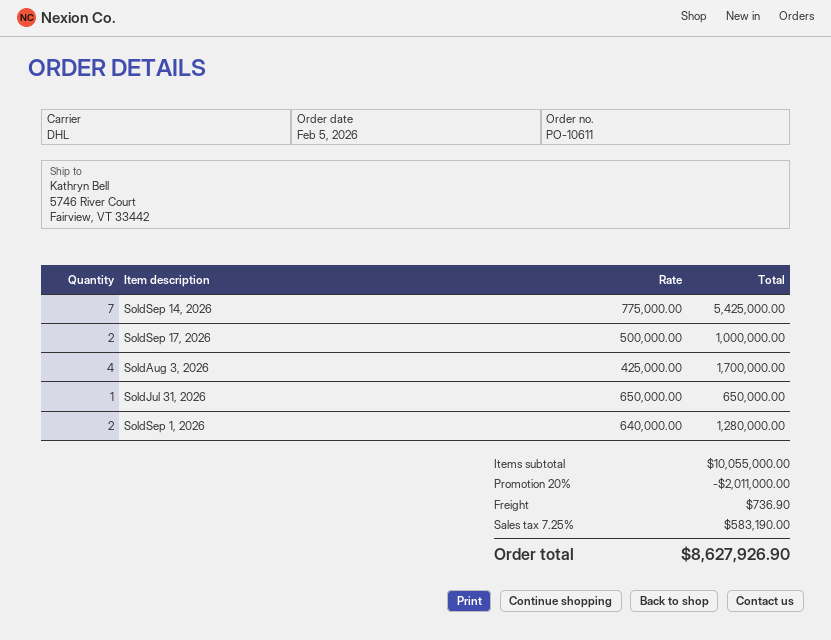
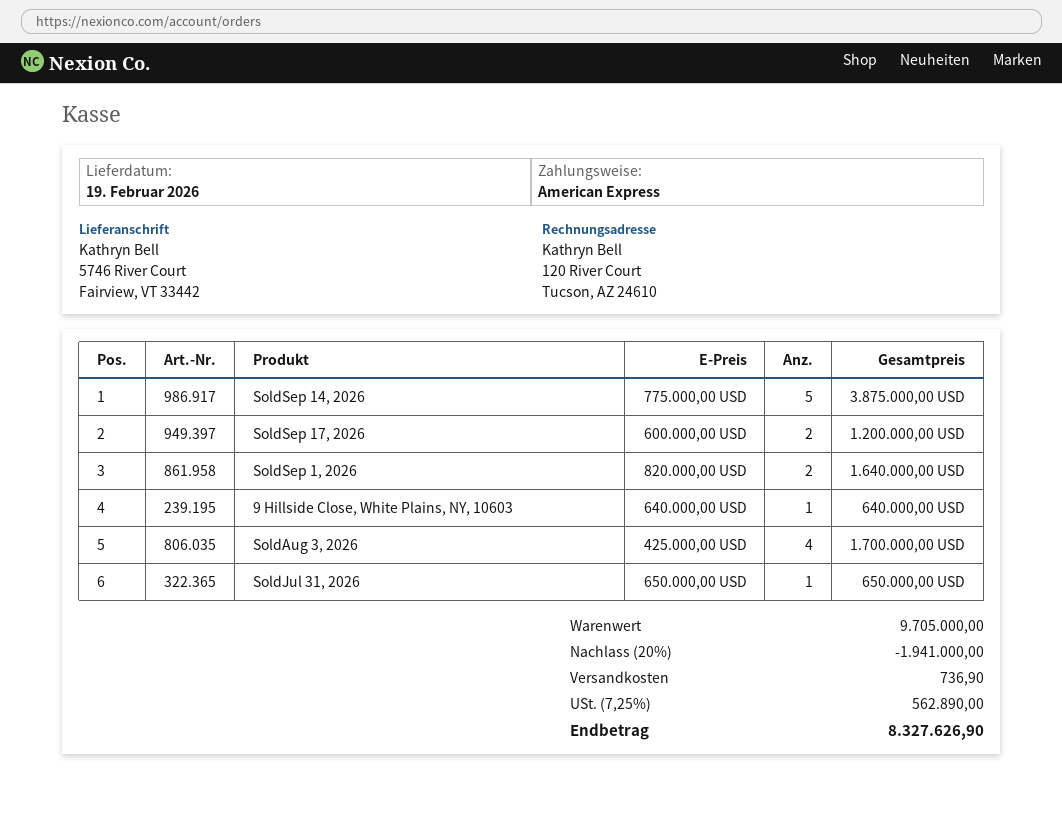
SoldSep 14, 2026: 7 x 775000.00 = 5425000.00 -> 5 x 775000.00 = 3875000.00
SoldSep 17, 2026: 2 x 500000.00 = 1000000.00 -> 2 x 600000.00 = 1200000.00
SoldSep 1, 2026: 2 x 640000.00 = 1280000.00 -> 2 x 820000.00 = 1640000.00
9 Hillside Close, White Plains, NY, 10603: none -> 1 x 640000.00 = 640000.00
subtotal: 10055000.00 -> 9705000.00
discount: 20% = 2011000.00 -> 20% = 1941000.00
tax: 7.25% = 583190.00 -> 7.25% = 562890.00
total: 8627926.90 -> 8327626.90

